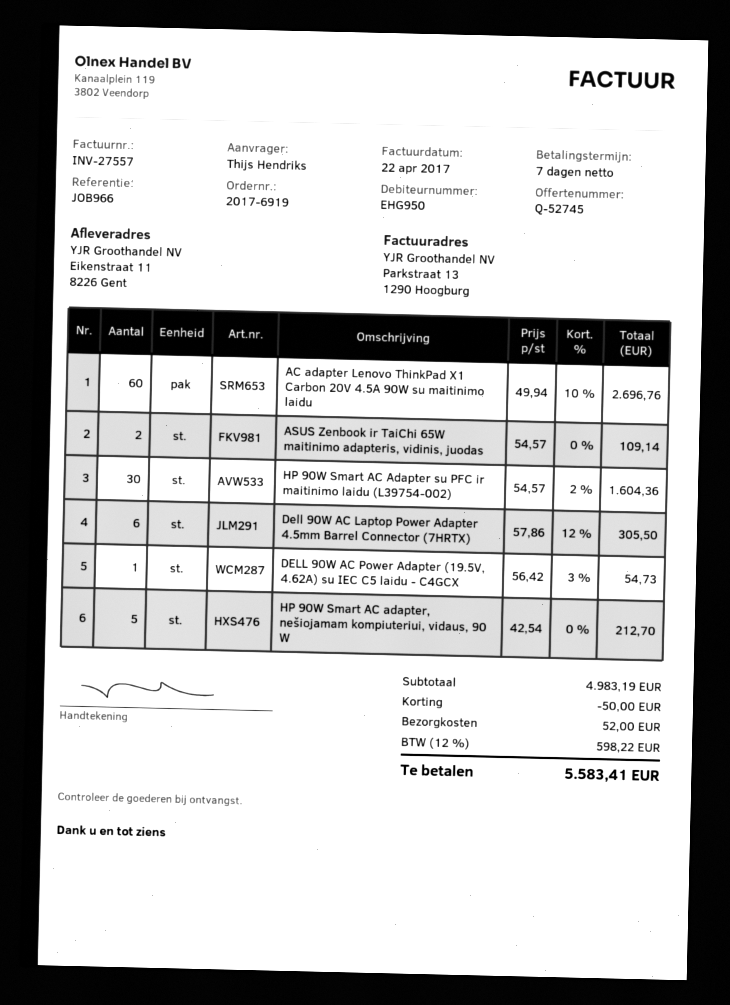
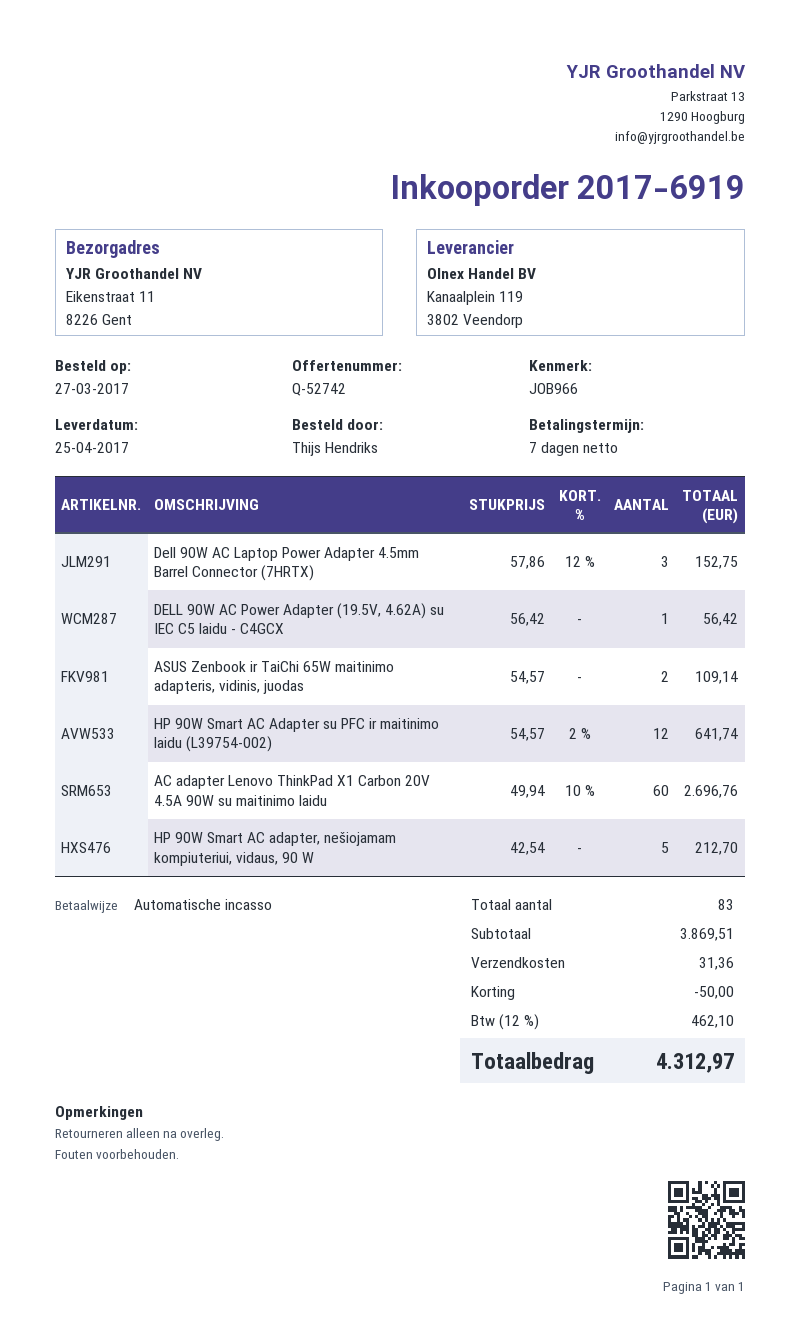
quote number: Q-52745 -> Q-52742
HP 90W Smart AC Adapter su PFC ir maitinimo laidu (L39754-002): 30 x 54.57 - 2% = 1604.36 -> 12 x 54.57 - 2% = 641.74
Dell 90W AC Laptop Power Adapter 4.5mm Barrel Connector (7HRTX): 6 x 57.86 - 12% = 305.50 -> 3 x 57.86 - 12% = 152.75
DELL 90W AC Power Adapter (19.5V, 4.62A) su IEC C5 laidu - C4GCX: 1 x 56.42 - 3% = 54.73 -> 1 x 56.42 = 56.42
subtotal: 4983.19 -> 3869.51
shipping: 52.00 -> 31.36
tax: 12% = 598.22 -> 12% = 462.10
total: 5583.41 -> 4312.97

